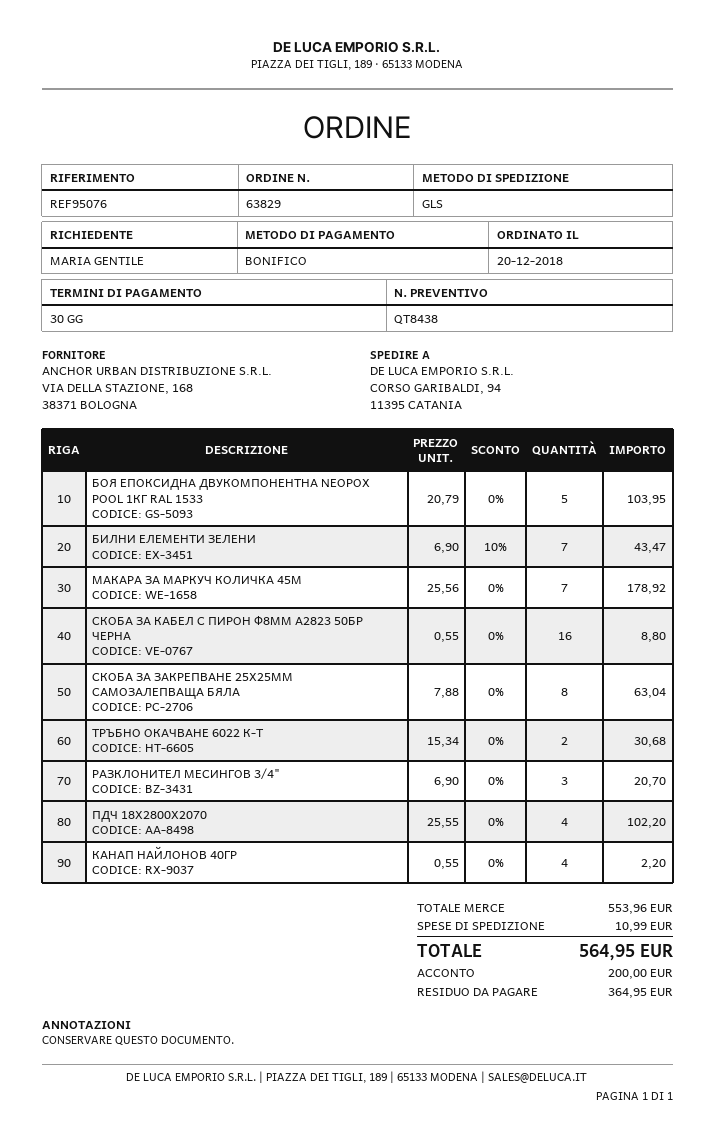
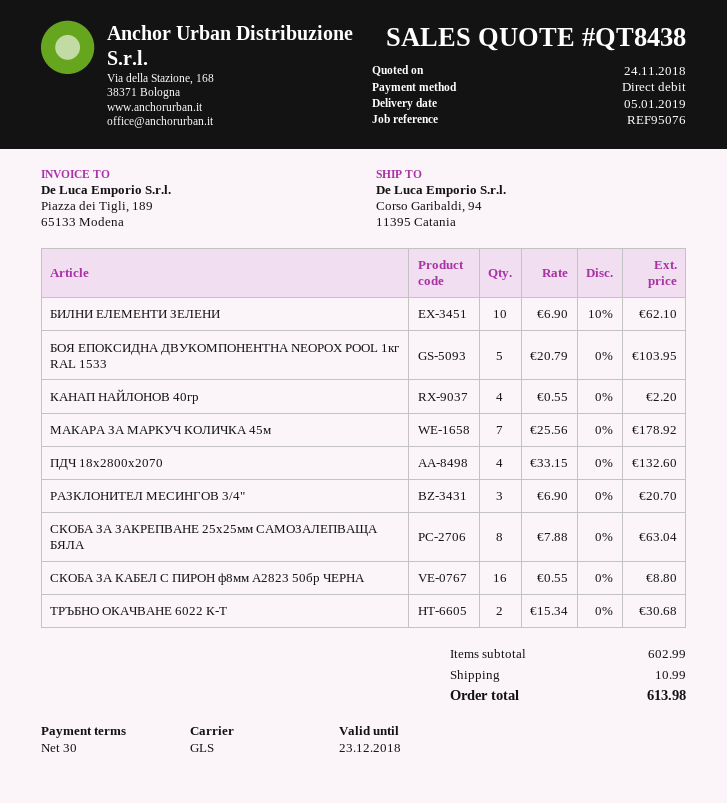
payment method: bank transfer -> direct debit
БИЛНИ ЕЛЕМЕНТИ ЗЕЛЕНИ: 7 x 6.90 - 10% = 43.47 -> 10 x 6.90 - 10% = 62.10
ПДЧ 18Х2800Х2070: 4 x 25.55 = 102.20 -> 4 x 33.15 = 132.60
subtotal: 553.96 -> 602.99
total: 564.95 -> 613.98

